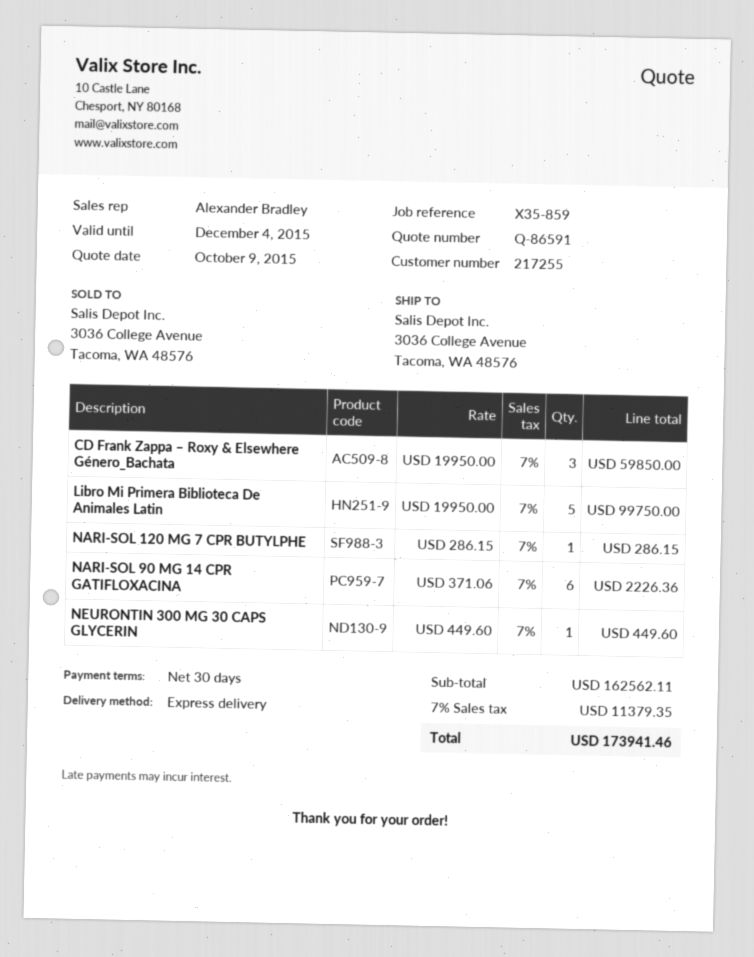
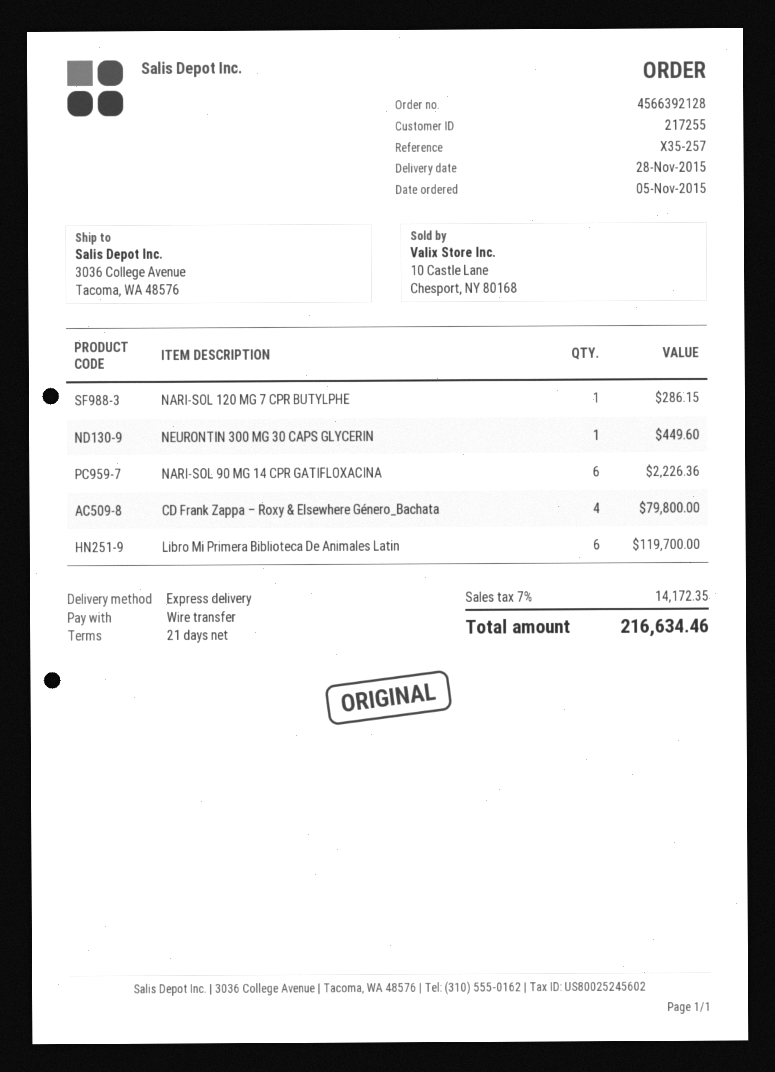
payment terms: 30 days -> 21 days
reference: X35-859 -> X35-257
CD Frank Zappa – Roxy & Elsewhere Género_Bachata: 3 for 59850.00 -> 4 for 79800.00
Libro Mi Primera Biblioteca De Animales Latin: 5 for 99750.00 -> 6 for 119700.00
tax: 7% = 11379.35 -> 7% = 14172.35
total: 173941.46 -> 216634.46

